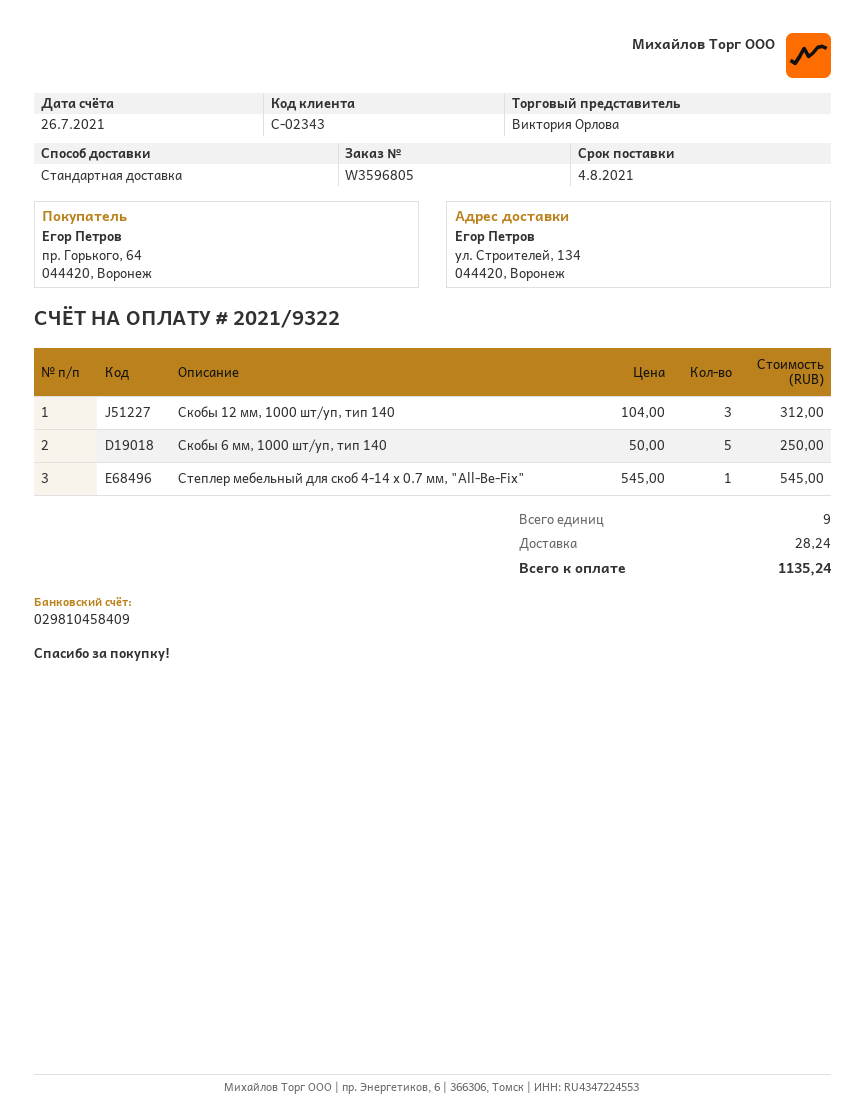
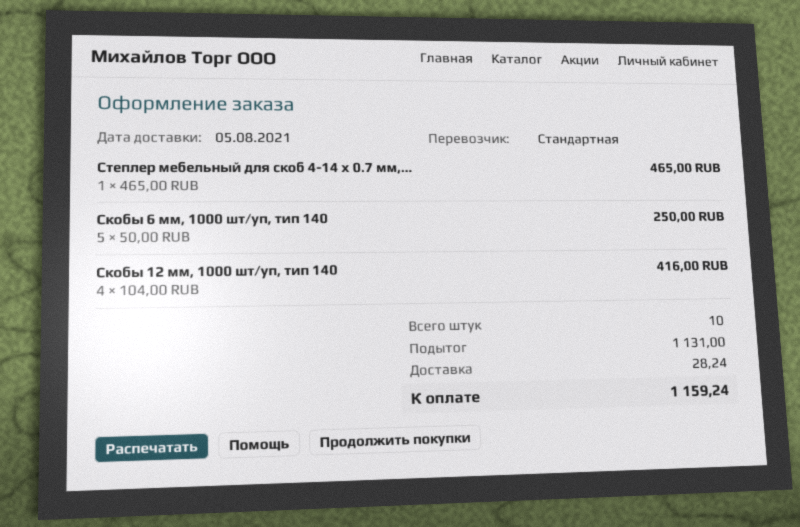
delivery date: 2021-08-04 -> 2021-08-05
Скобы 12 мм, 1000 шт/уп, тип 140: 3 x 104.00 = 312.00 -> 4 x 104.00 = 416.00
Степлер мебельный для скоб 4-14 х 0.7 мм, "All-Be-Fix": 1 x 545.00 = 545.00 -> 1 x 465.00 = 465.00
total quantity: 9 -> 10
total: 1135.24 -> 1159.24

